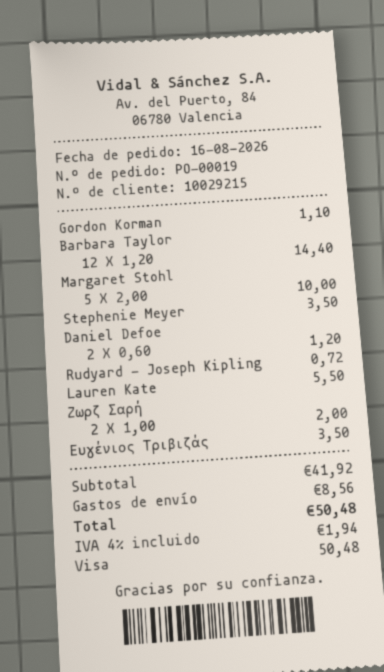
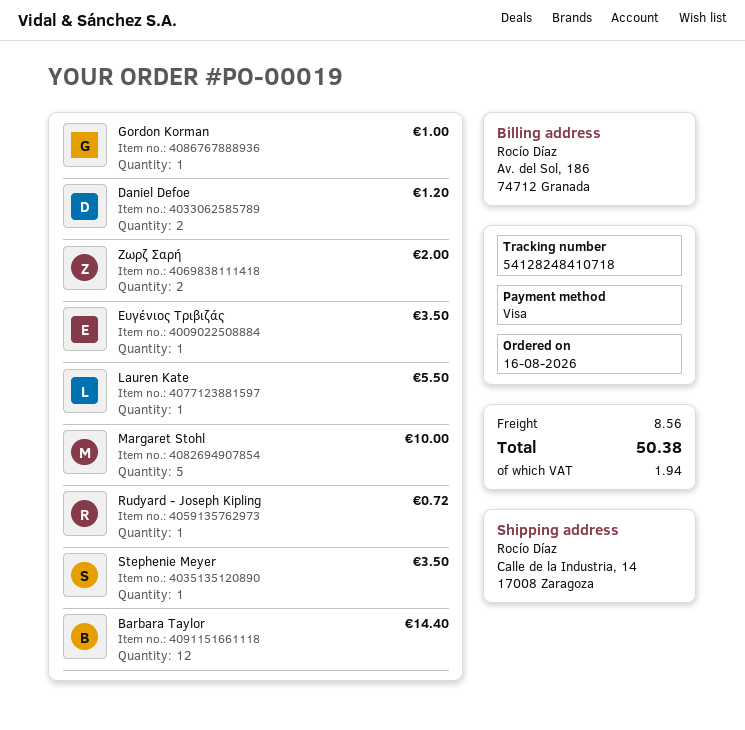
Gordon Korman: 1 for 1.10 -> 1 for 1.00
total: 50.48 -> 50.38

